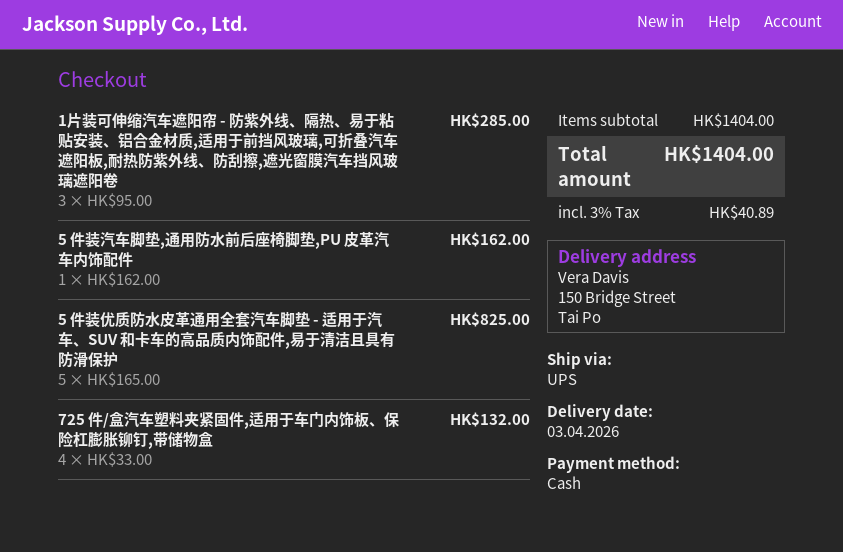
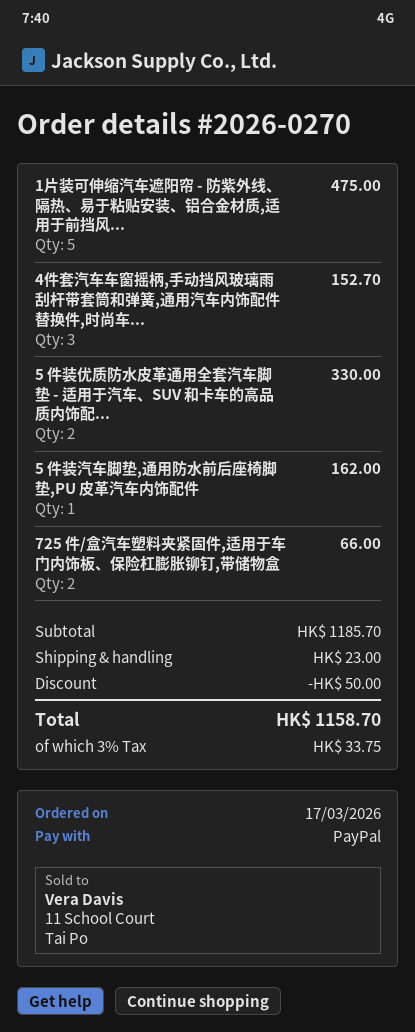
payment method: cash -> PayPal
1片装可伸缩汽车遮阳帘 - 防紫外线、隔热、易于粘贴安装、铝合金材质,适用于前挡风玻璃,可折叠汽车遮阳板,耐热防紫外线、防刮擦,遮光窗膜汽车挡风玻璃遮阳卷: 3 for 285.00 -> 5 for 475.00
5 件装优质防水皮革通用全套汽车脚垫 - 适用于汽车、SUV 和卡车的高品质内饰配件,易于清洁且具有防滑保护: 5 for 825.00 -> 2 for 330.00
725 件/盒汽车塑料夹紧固件,适用于车门内饰板、保险杠膨胀铆钉,带储物盒: 4 for 132.00 -> 2 for 66.00
4件套汽车车窗摇柄,手动挡风玻璃雨刮杆带套筒和弹簧,通用汽车内饰配件替换件,时尚车...: none -> 3 for 152.70
subtotal: 1404.00 -> 1185.70
discount: none -> 50.00
shipping: none -> 23.00
tax: 3% = 40.89 -> 3% = 33.75
total: 1404.00 -> 1158.70

